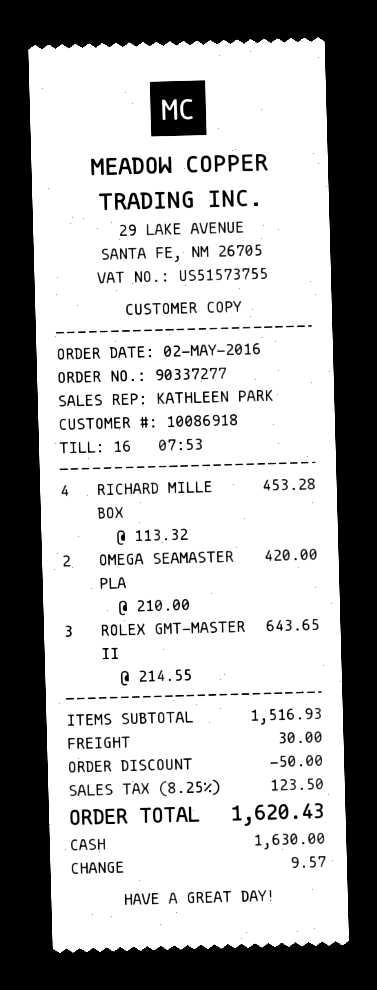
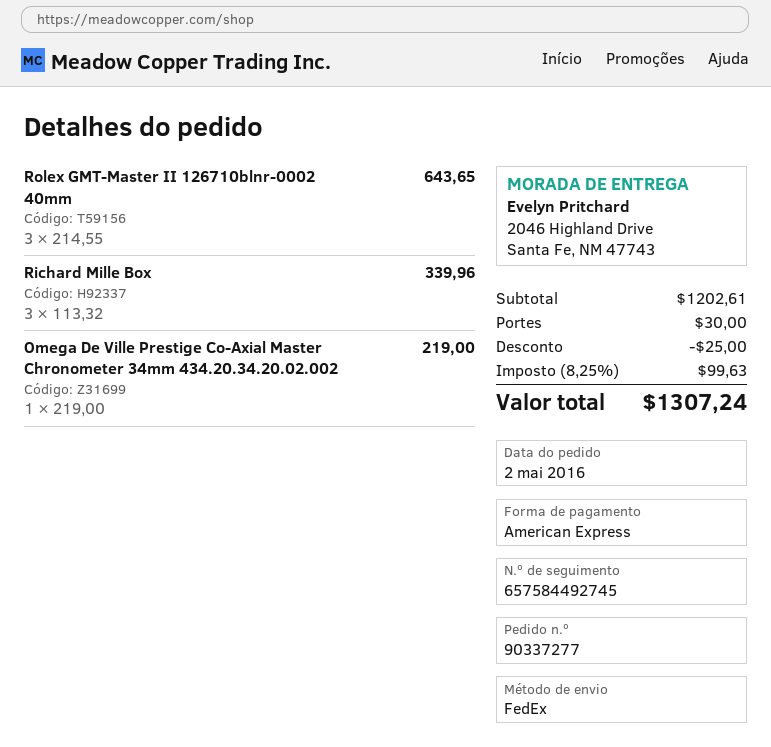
payment method: cash -> American Express
RICHARD MILLE BOX: 4 x 113.32 = 453.28 -> 3 x 113.32 = 339.96
OMEGA SEAMASTER PLA: 2 x 210.00 = 420.00 -> none
Omega De Ville Prestige Co-Axial Master Chronometer 34mm 434.20.34.20.02.002: none -> 1 x 219.00 = 219.00
subtotal: 1516.93 -> 1202.61
discount: 50.00 -> 25.00
tax: 8.25% = 123.50 -> 8.25% = 99.63
total: 1620.43 -> 1307.24

